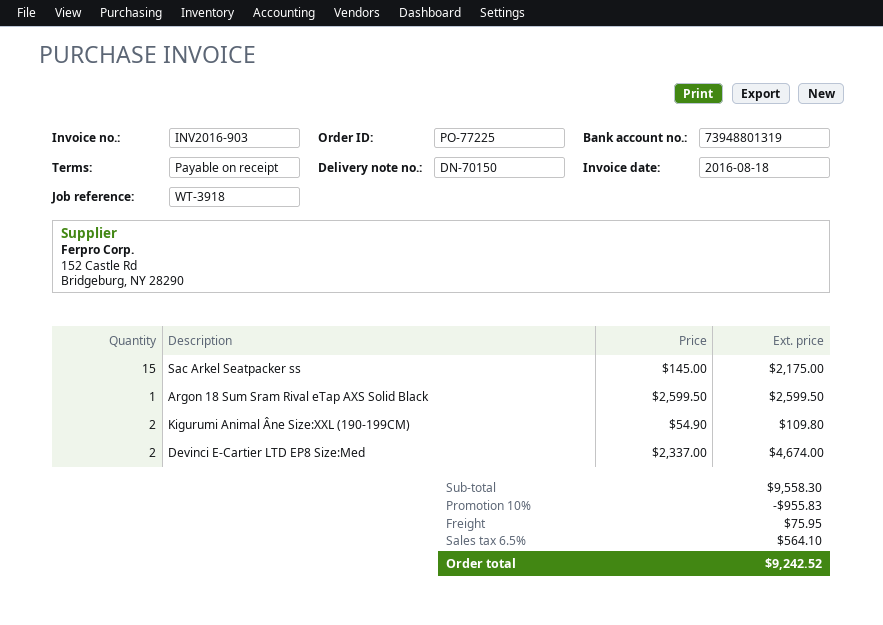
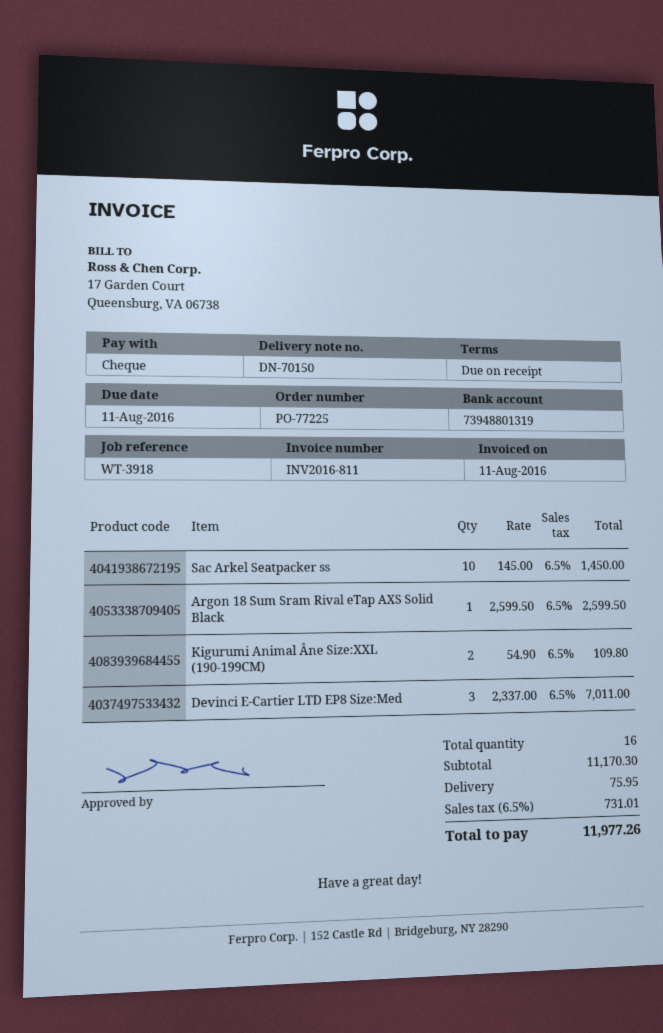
invoice number: INV2016-903 -> INV2016-811
invoice date: 2016-08-18 -> 2016-08-11
Sac Arkel Seatpacker ss: 15 x 145.00 = 2175.00 -> 10 x 145.00 = 1450.00
Devinci E-Cartier LTD EP8 Size:Med: 2 x 2337.00 = 4674.00 -> 3 x 2337.00 = 7011.00
subtotal: 9558.30 -> 11170.30
discount: 10% = 955.83 -> none
tax: 6.5% = 564.10 -> 6.5% = 731.01
total: 9242.52 -> 11977.26

